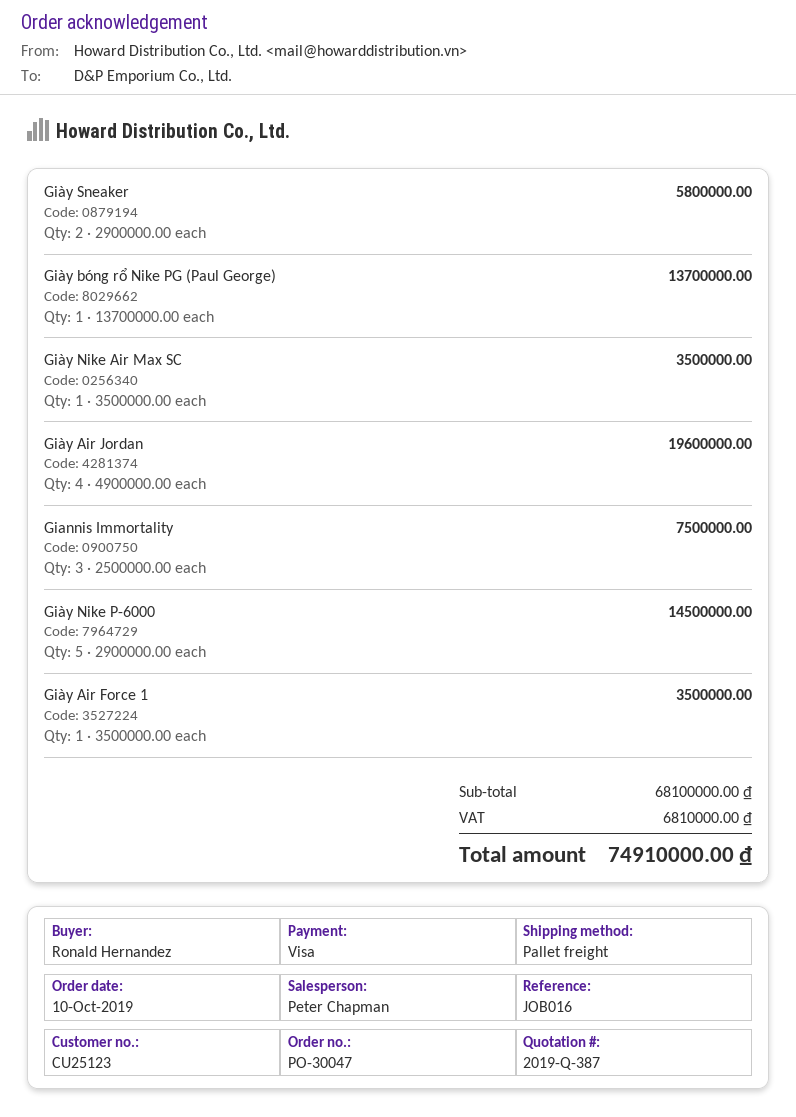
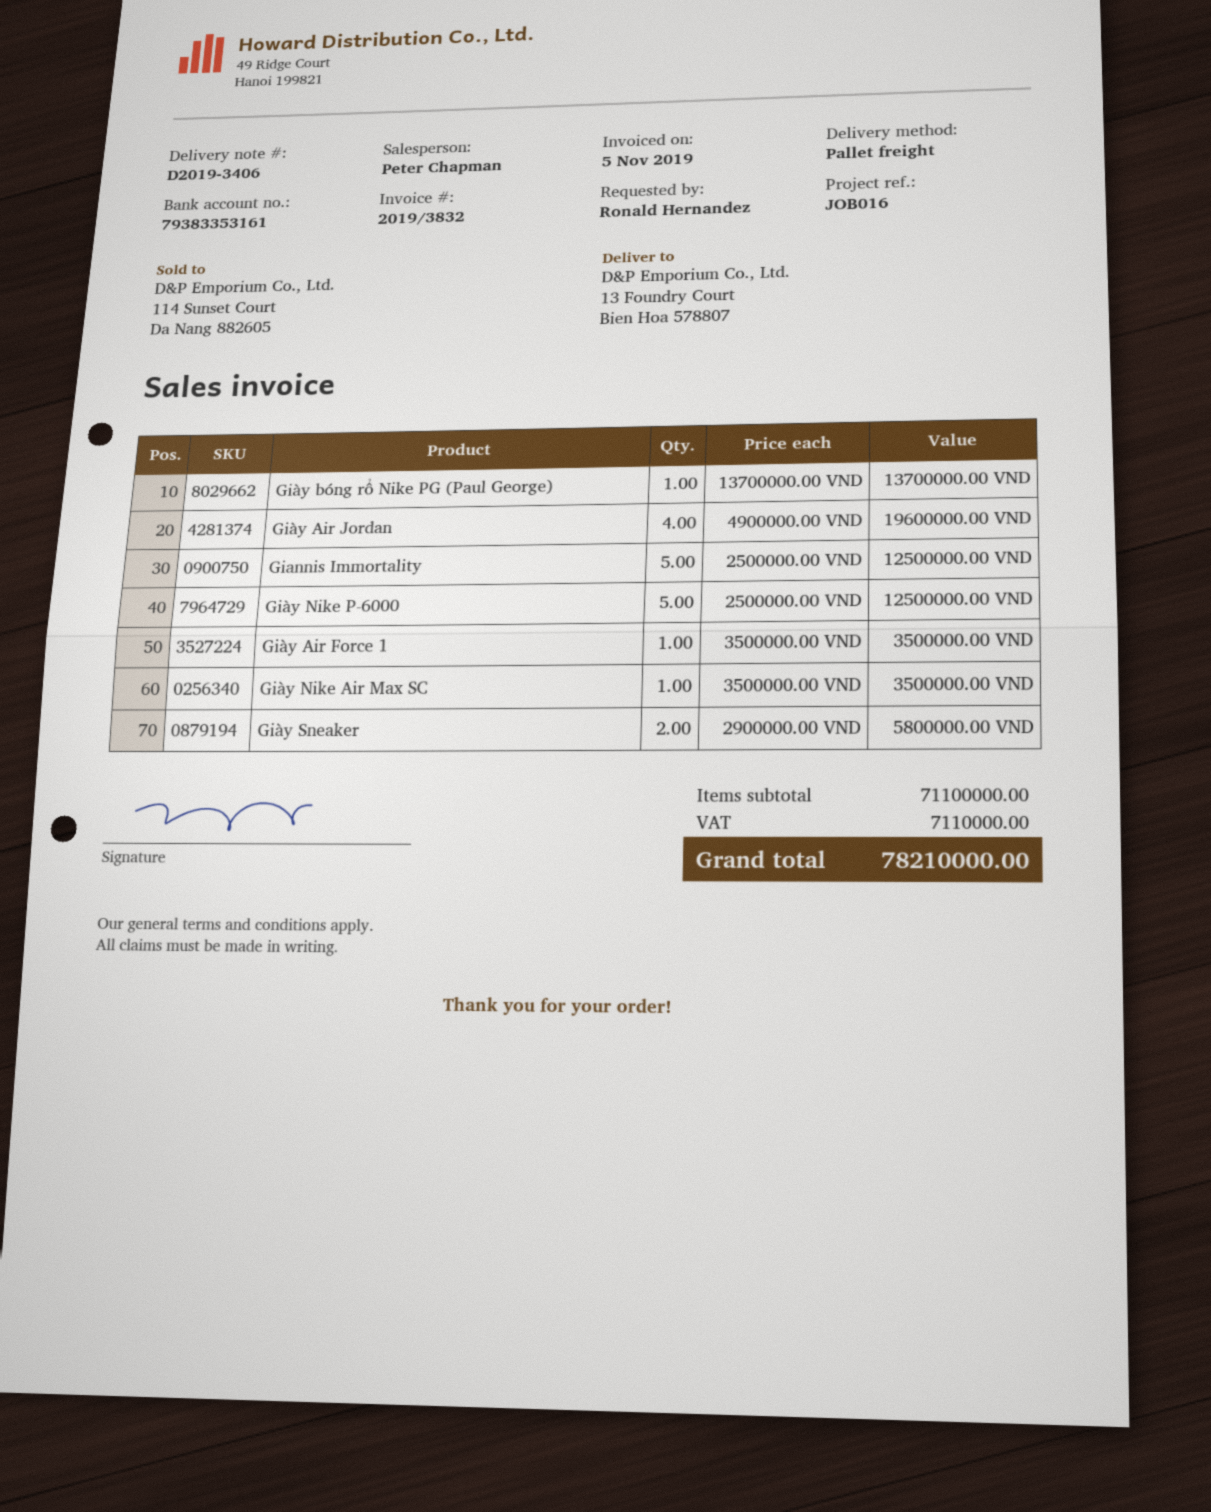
Giannis Immortality: 3 x 2500000.00 = 7500000.00 -> 5 x 2500000.00 = 12500000.00
Giày Nike P-6000: 5 x 2900000.00 = 14500000.00 -> 5 x 2500000.00 = 12500000.00
subtotal: 68100000.00 -> 71100000.00
tax: 6810000.00 -> 7110000.00
total: 74910000.00 -> 78210000.00

